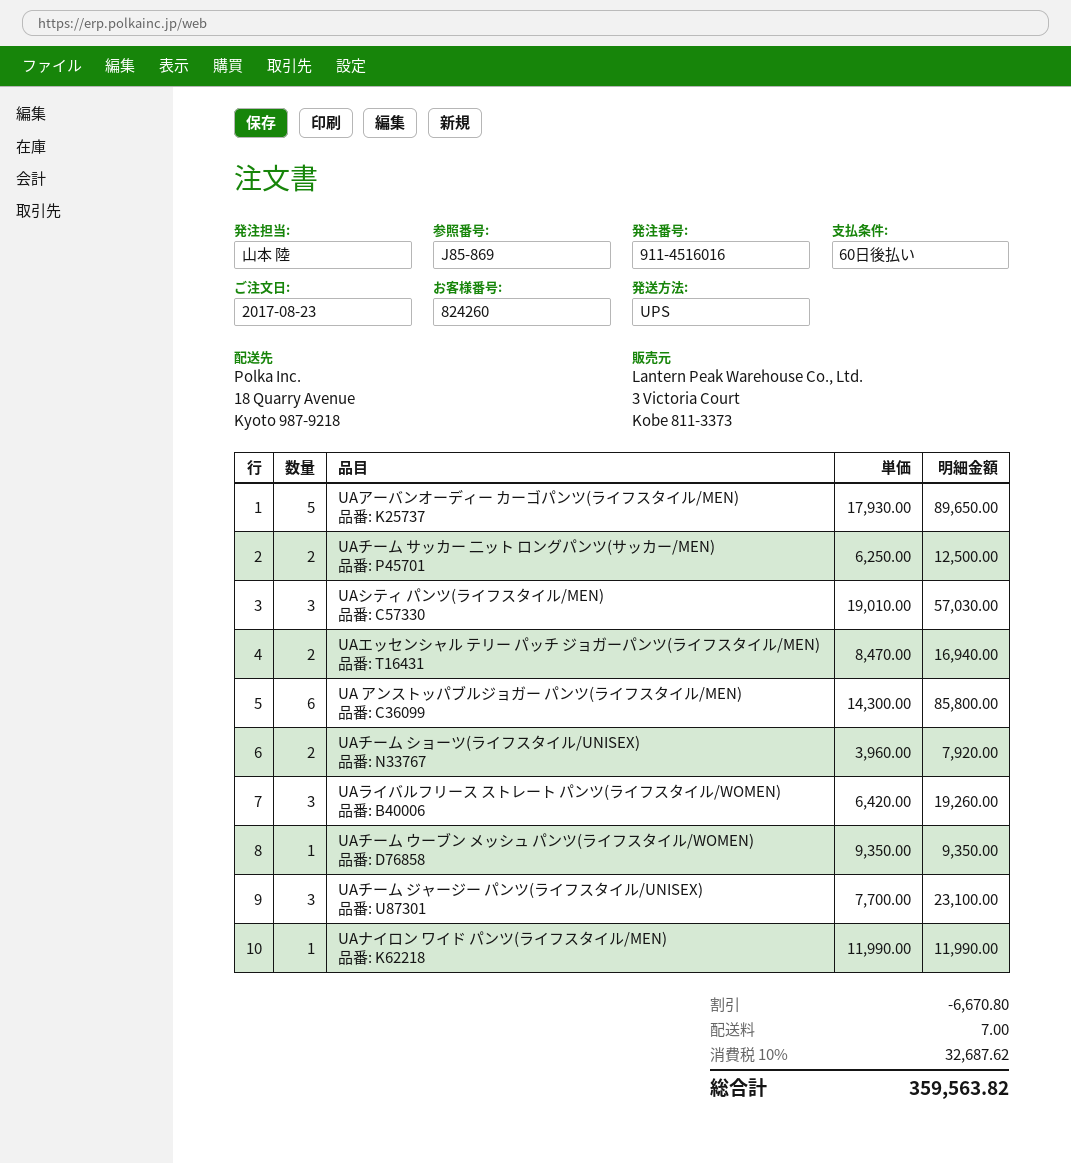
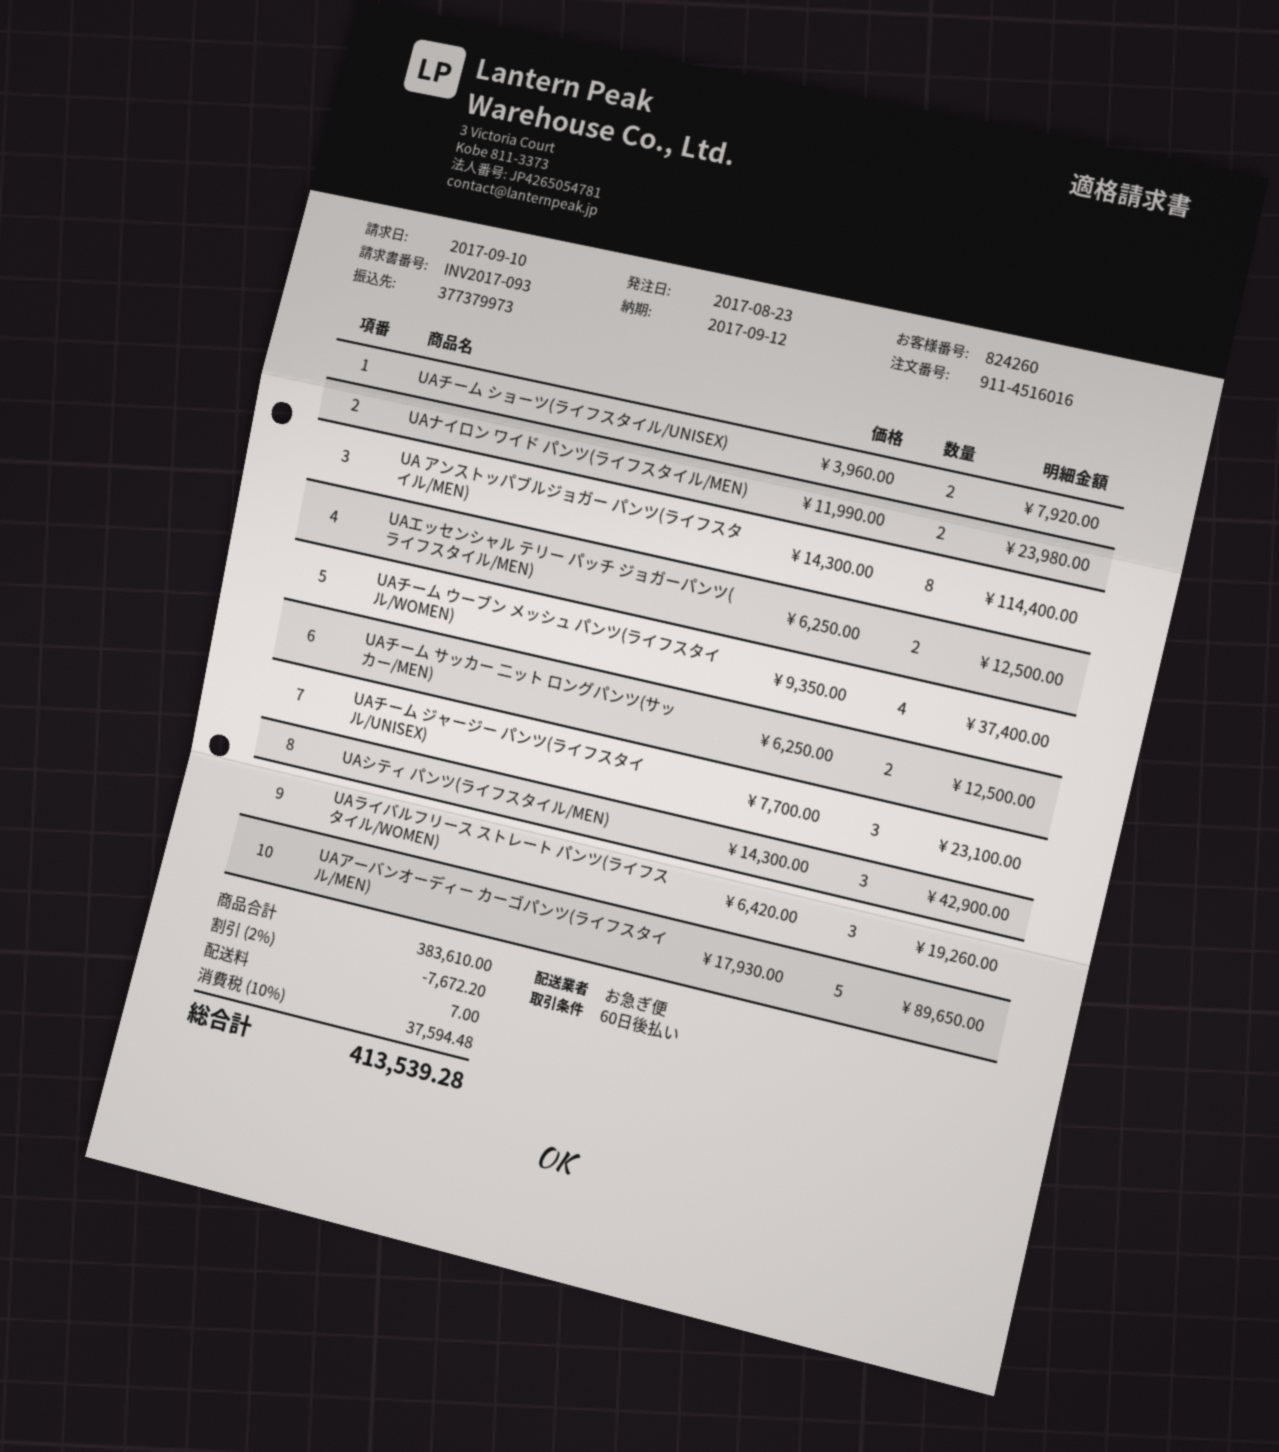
shipping method: UPS -> express
UAシティ パンツ(ライフスタイル/MEN): 3 x 19010.00 = 57030.00 -> 3 x 14300.00 = 42900.00
UAエッセンシャル テリー パッチ ジョガーパンツ(ライフスタイル/MEN): 2 x 8470.00 = 16940.00 -> 2 x 6250.00 = 12500.00
UA アンストッパブルジョガー パンツ(ライフスタイル/MEN): 6 x 14300.00 = 85800.00 -> 8 x 14300.00 = 114400.00
UAチーム ウーブン メッシュ パンツ(ライフスタイル/WOMEN): 1 x 9350.00 = 9350.00 -> 4 x 9350.00 = 37400.00
UAナイロン ワイド パンツ(ライフスタイル/MEN): 1 x 11990.00 = 11990.00 -> 2 x 11990.00 = 23980.00
discount: 6670.80 -> 7672.20
tax: 10% = 32687.62 -> 10% = 37594.48
total: 359563.82 -> 413539.28

